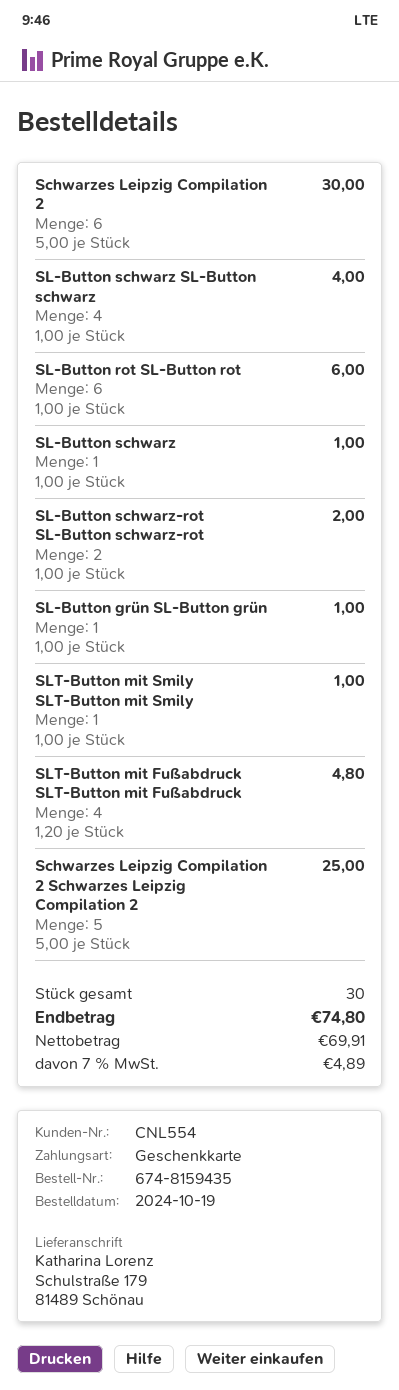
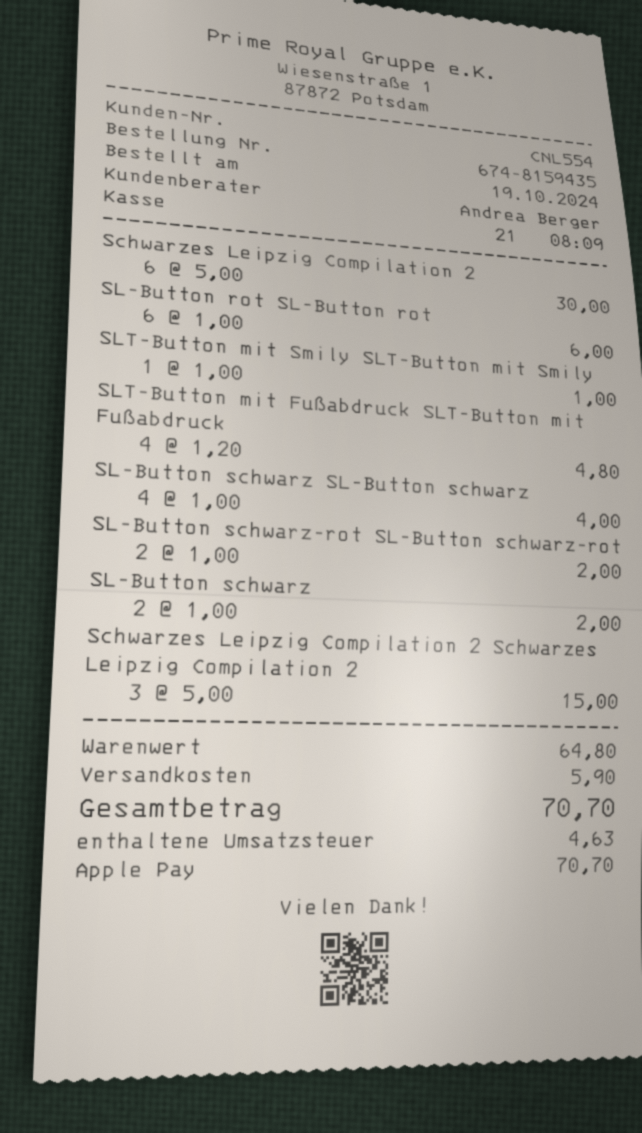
payment method: gift card -> Apple Pay
SL-Button schwarz: 1 x 1.00 = 1.00 -> 2 x 1.00 = 2.00
SL-Button grün SL-Button grün: 1 x 1.00 = 1.00 -> none
Schwarzes Leipzig Compilation 2 Schwarzes Leipzig Compilation 2: 5 x 5.00 = 25.00 -> 3 x 5.00 = 15.00
shipping: none -> 5.90
tax: 4.89 -> 4.63
total: 74.80 -> 70.70

